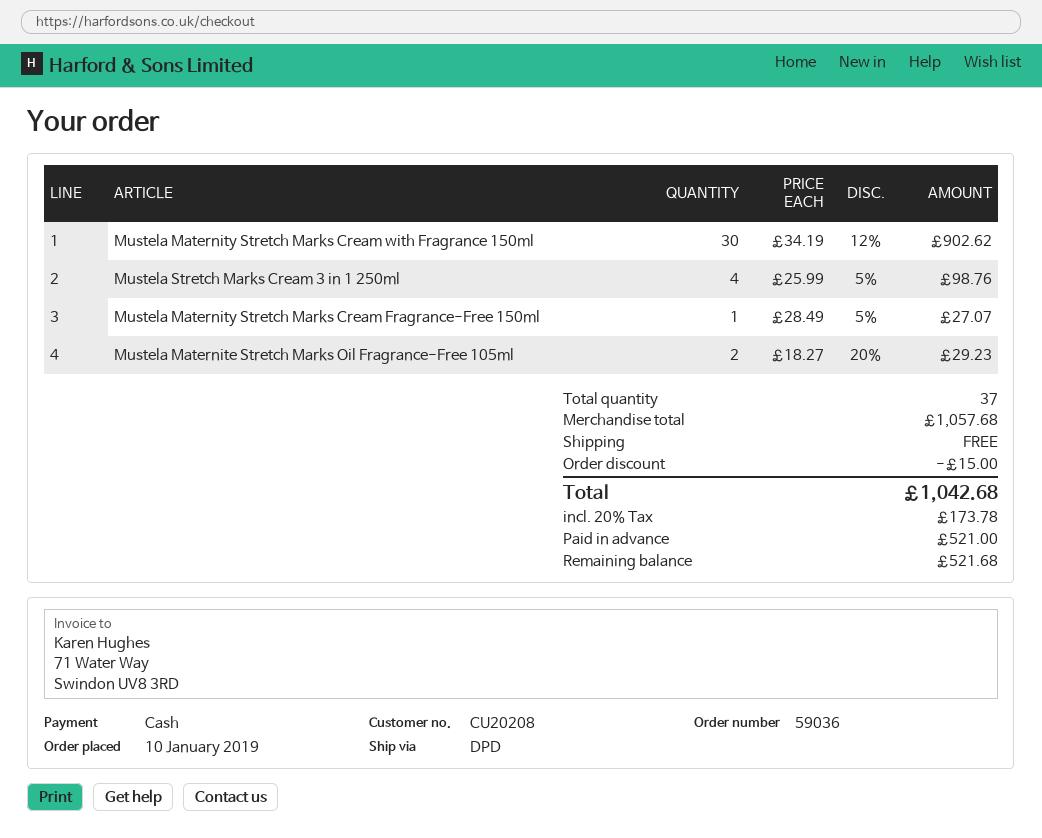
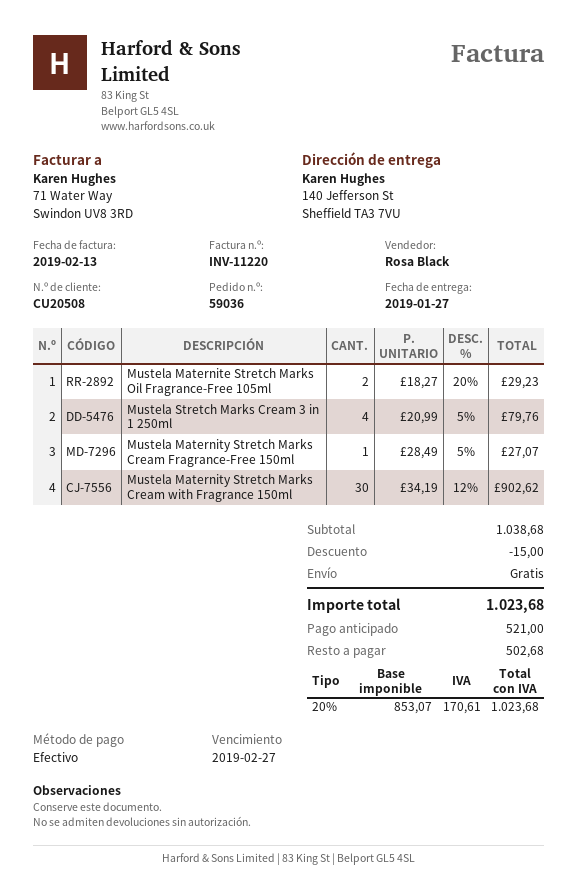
customer number: CU20208 -> CU20508
Mustela Stretch Marks Cream 3 in 1 250ml: 4 x 25.99 - 5% = 98.76 -> 4 x 20.99 - 5% = 79.76
subtotal: 1057.68 -> 1038.68
tax: 20% = 173.78 -> 20% = 170.61
total: 1042.68 -> 1023.68
balance: 521.68 -> 502.68

